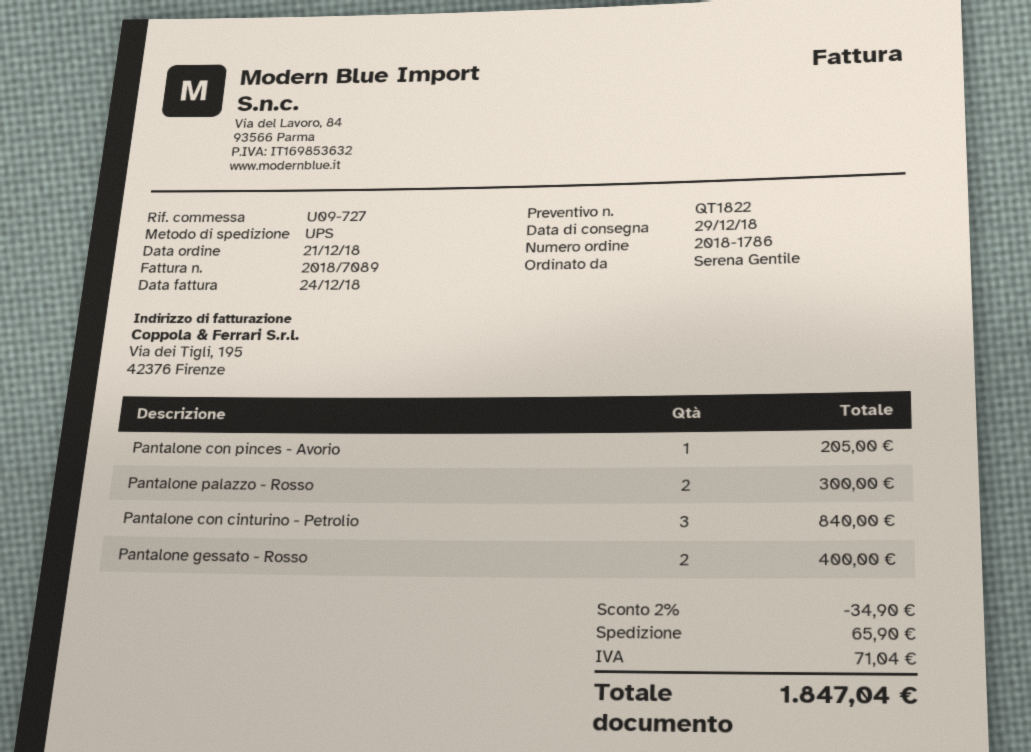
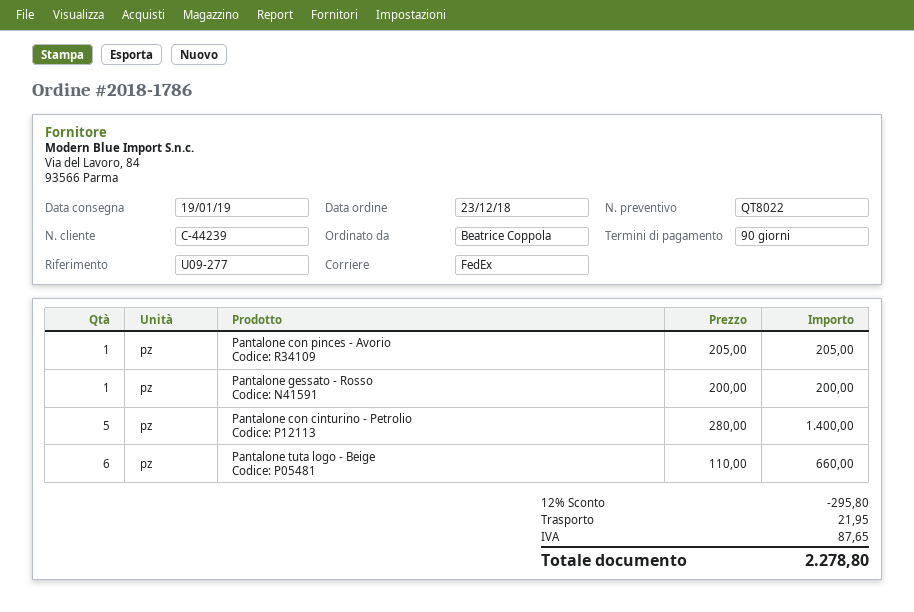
quote number: QT1822 -> QT8022
order date: 2018-12-21 -> 2018-12-23
delivery date: 2018-12-29 -> 2019-01-19
reference: U09-727 -> U09-277
ordered by: Serena Gentile -> Beatrice Coppola
shipping method: UPS -> FedEx
Pantalone palazzo - Rosso: 2 for 300.00 -> none
Pantalone con cinturino - Petrolio: 3 for 840.00 -> 5 for 1400.00
Pantalone gessato - Rosso: 2 for 400.00 -> 1 for 200.00
Pantalone tuta logo - Beige: none -> 6 for 660.00
discount: 2% = 34.90 -> 12% = 295.80
shipping: 65.90 -> 21.95
tax: 71.04 -> 87.65
total: 1847.04 -> 2278.80

